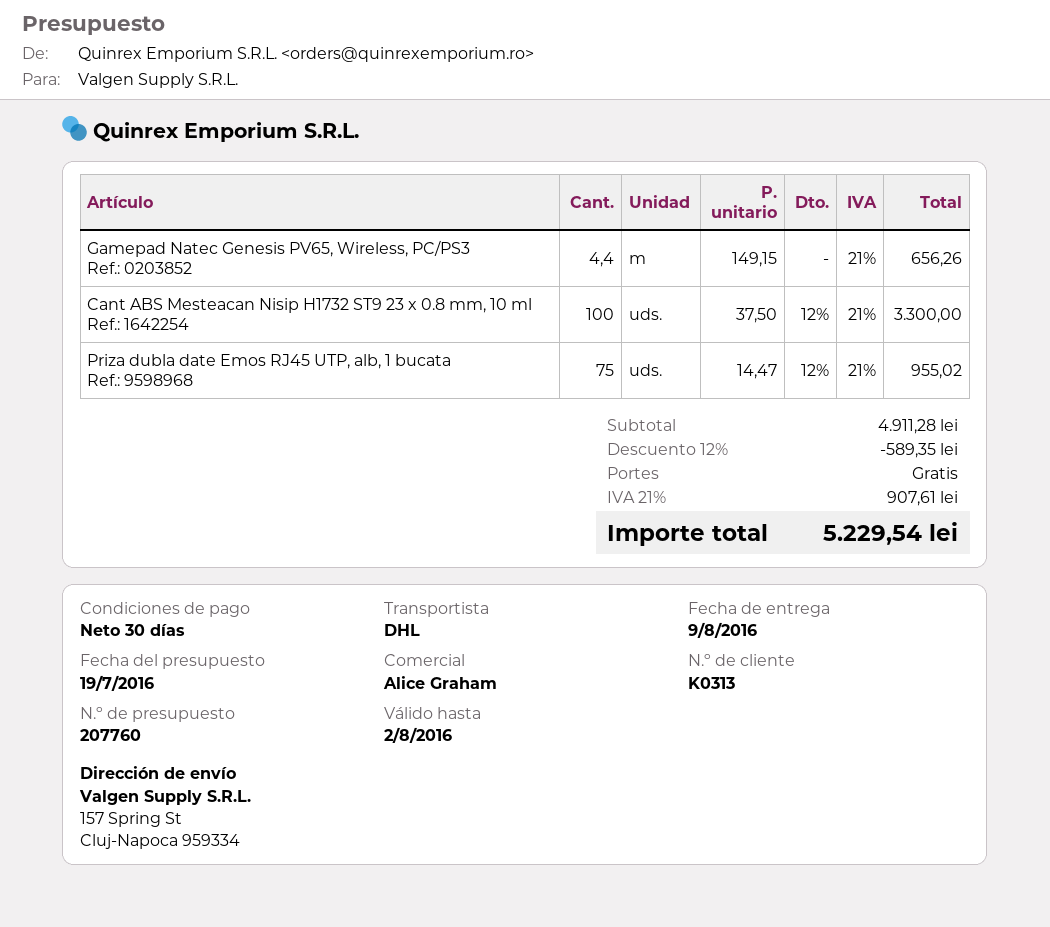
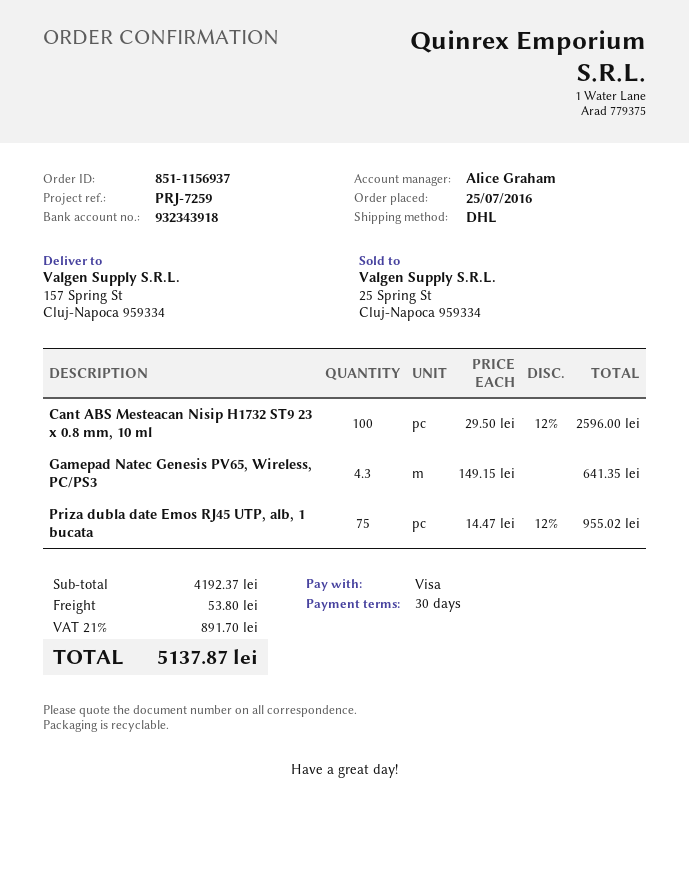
Gamepad Natec Genesis PV65, Wireless, PC/PS3: 4.4 x 149.15 = 656.26 -> 4.3 x 149.15 = 641.35
Cant ABS Mesteacan Nisip H1732 ST9 23 x 0.8 mm, 10 ml: 100 x 37.50 - 12% = 3300.00 -> 100 x 29.50 - 12% = 2596.00
subtotal: 4911.28 -> 4192.37
discount: 12% = 589.35 -> none
shipping: 0.00 -> 53.80
tax: 21% = 907.61 -> 21% = 891.70
total: 5229.54 -> 5137.87

